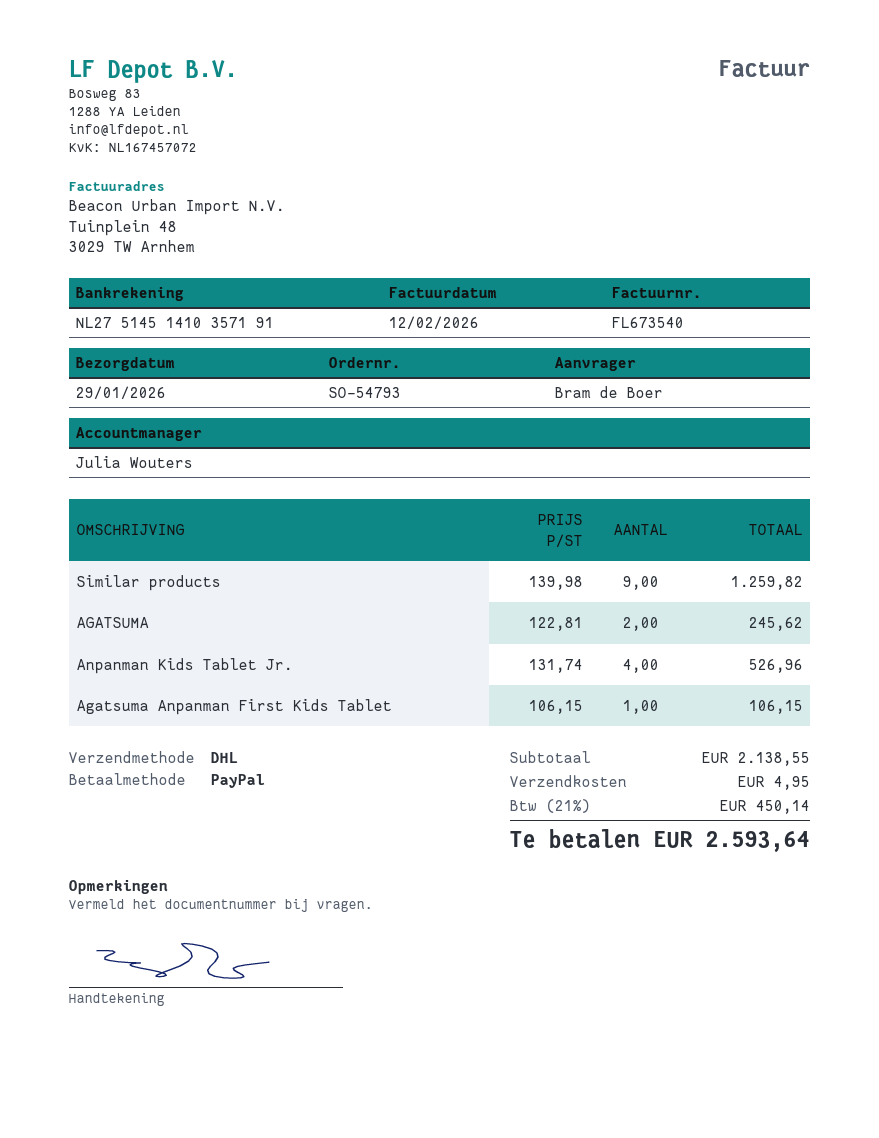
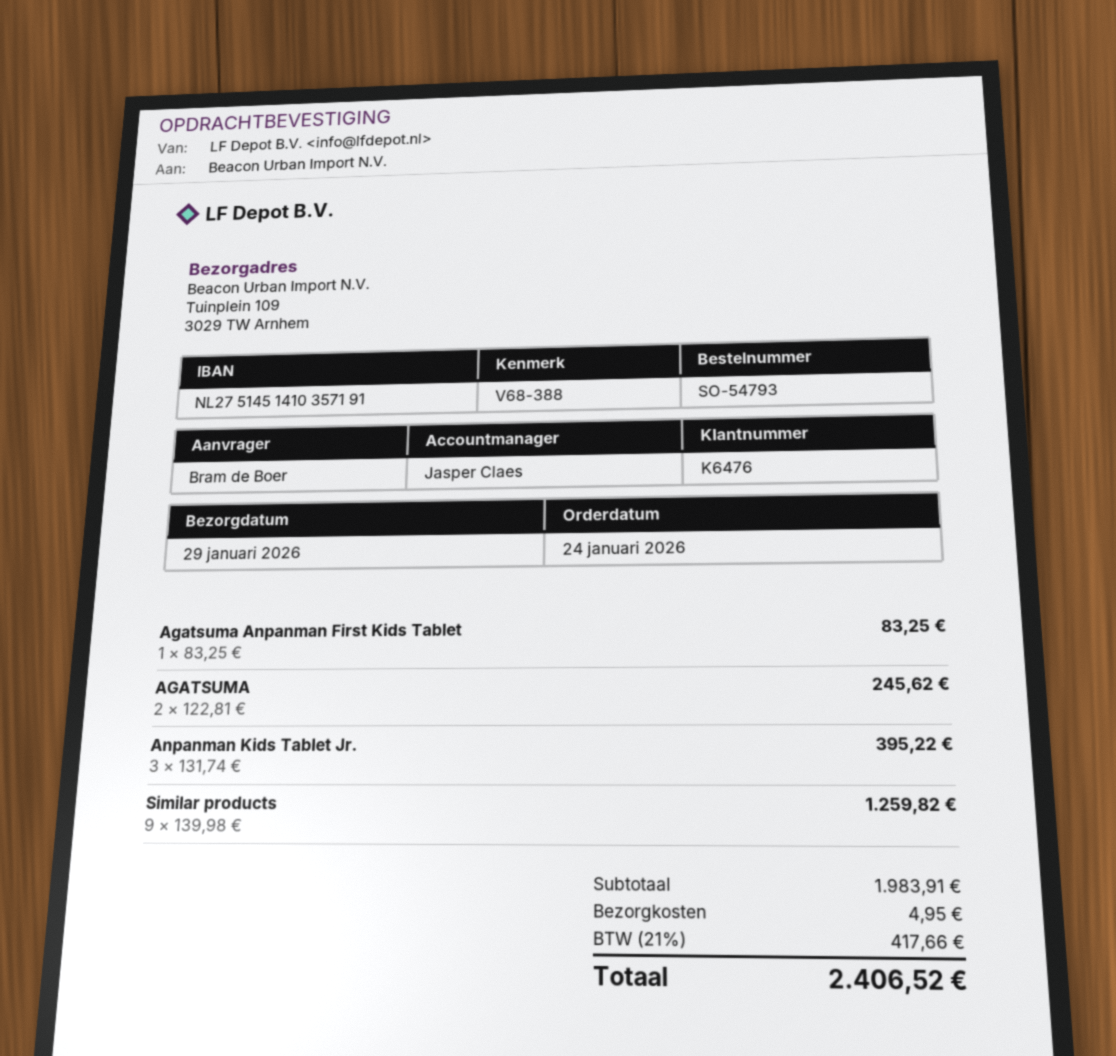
sales rep: Julia Wouters -> Jasper Claes
Anpanman Kids Tablet Jr.: 4 x 131.74 = 526.96 -> 3 x 131.74 = 395.22
Agatsuma Anpanman First Kids Tablet: 1 x 106.15 = 106.15 -> 1 x 83.25 = 83.25
subtotal: 2138.55 -> 1983.91
tax: 21% = 450.14 -> 21% = 417.66
total: 2593.64 -> 2406.52

